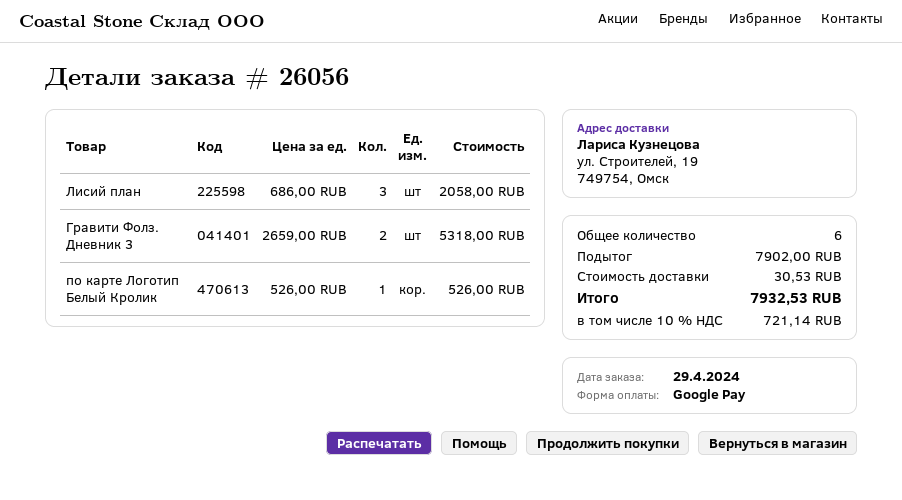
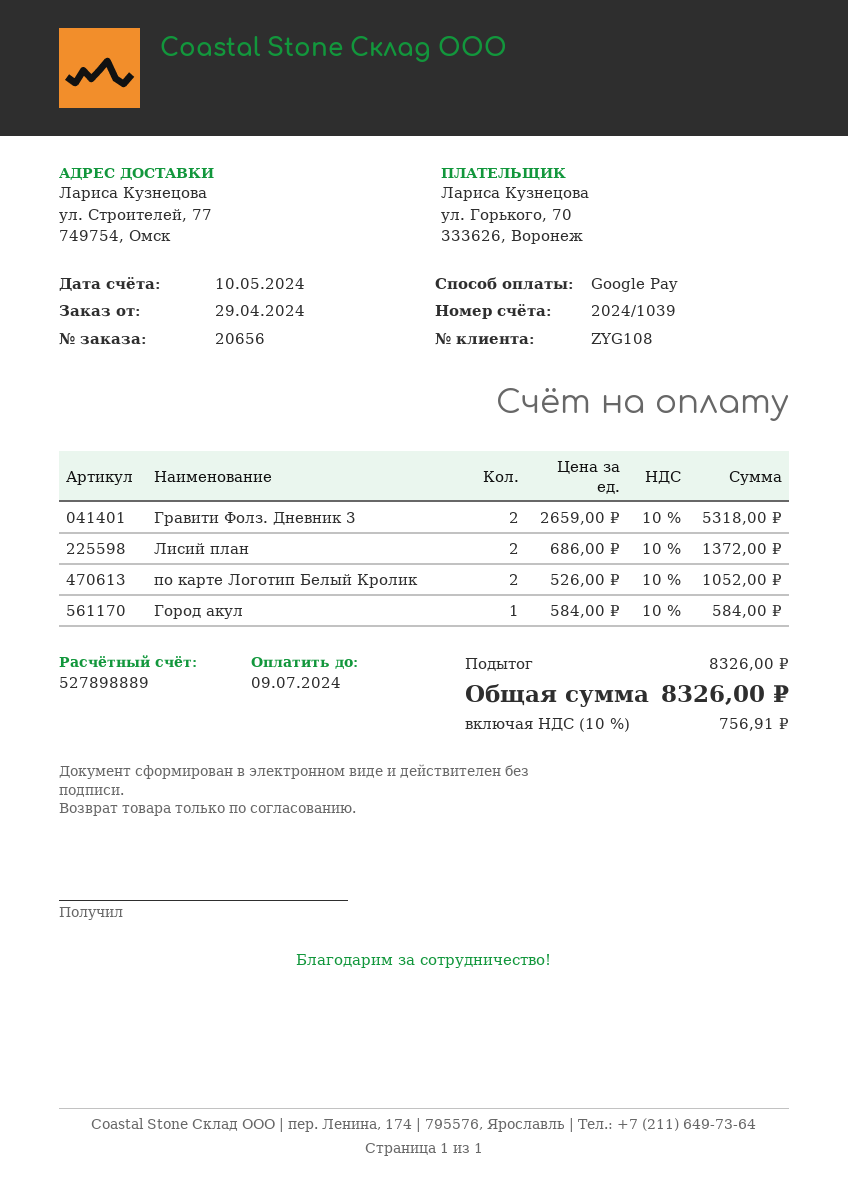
order number: 26056 -> 20656
ship to: ул. Строителей, 19, 749754, Омск -> ул. Строителей, 77, 749754, Омск
Лисий план: 3 x 686.00 = 2058.00 -> 2 x 686.00 = 1372.00
по карте Логотип Белый Кролик: 1 x 526.00 = 526.00 -> 2 x 526.00 = 1052.00
Город акул: none -> 1 x 584.00 = 584.00
subtotal: 7902.00 -> 8326.00
shipping: 30.53 -> none
tax: 10% = 721.14 -> 10% = 756.91
total: 7932.53 -> 8326.00

